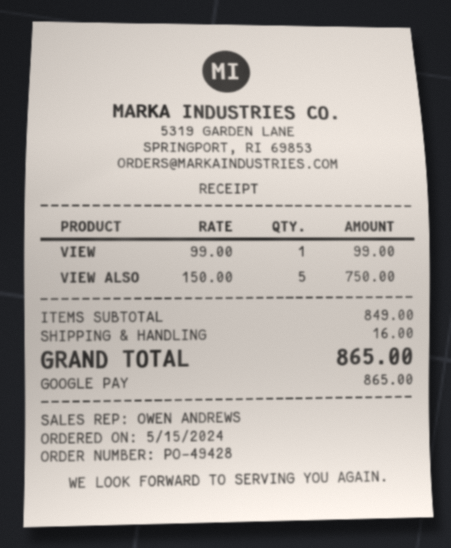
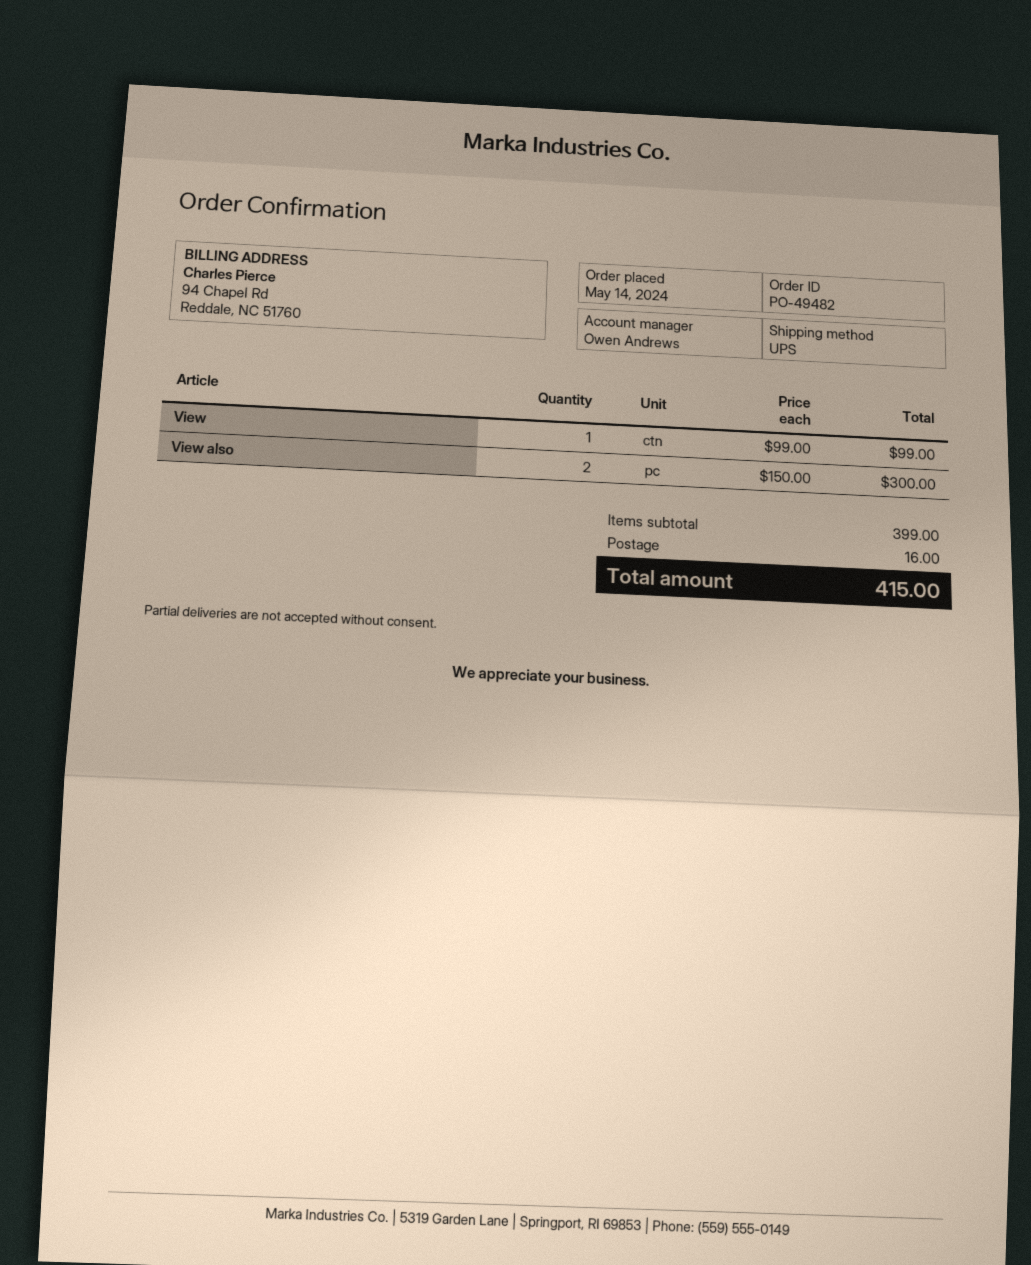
order number: PO-49428 -> PO-49482
order date: 2024-05-15 -> 2024-05-14
VIEW ALSO: 5 x 150.00 = 750.00 -> 2 x 150.00 = 300.00
subtotal: 849.00 -> 399.00
total: 865.00 -> 415.00

